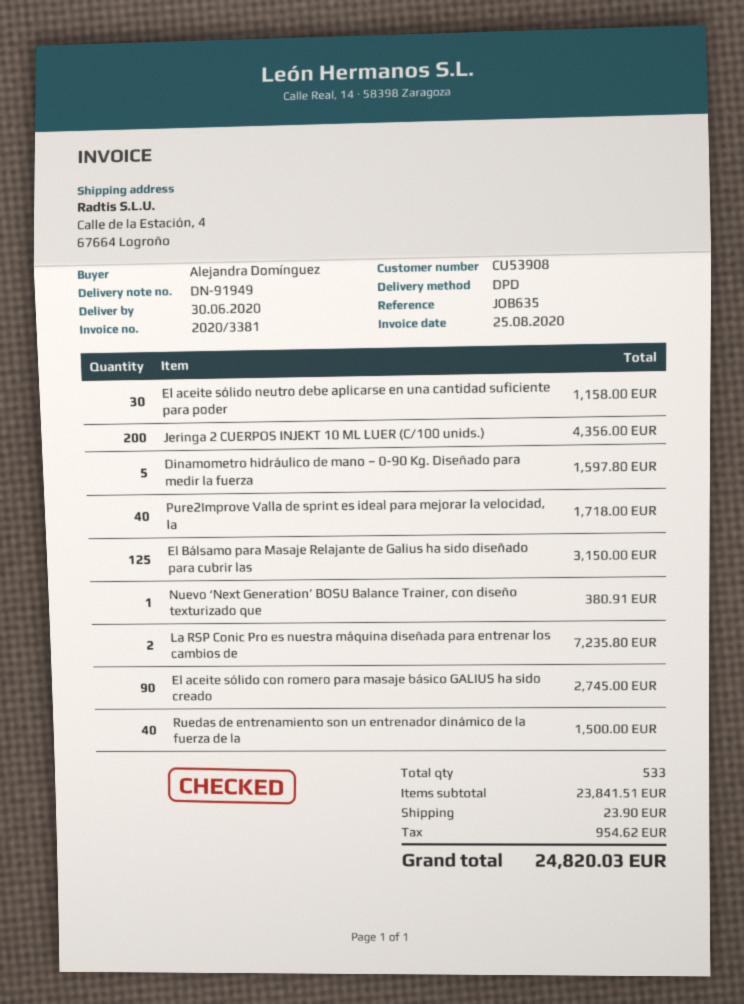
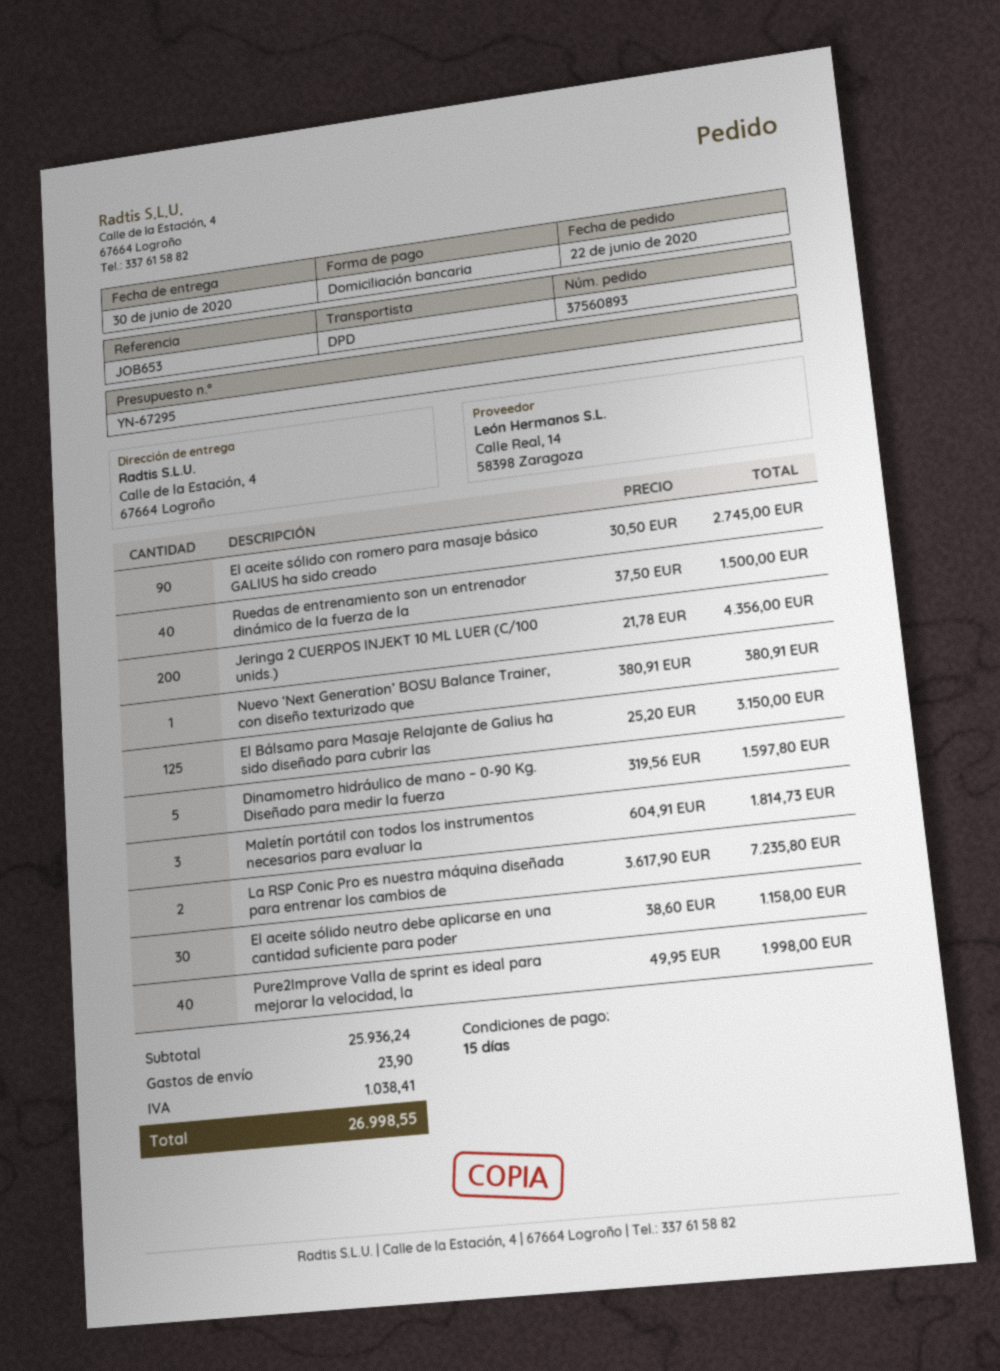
reference: JOB635 -> JOB653
Pure2Improve Valla de sprint es ideal para mejorar la velocidad, la: 40 for 1718.00 -> 40 for 1998.00
Maletín portátil con todos los instrumentos necesarios para evaluar la: none -> 3 for 1814.73
subtotal: 23841.51 -> 25936.24
tax: 954.62 -> 1038.41
total: 24820.03 -> 26998.55

